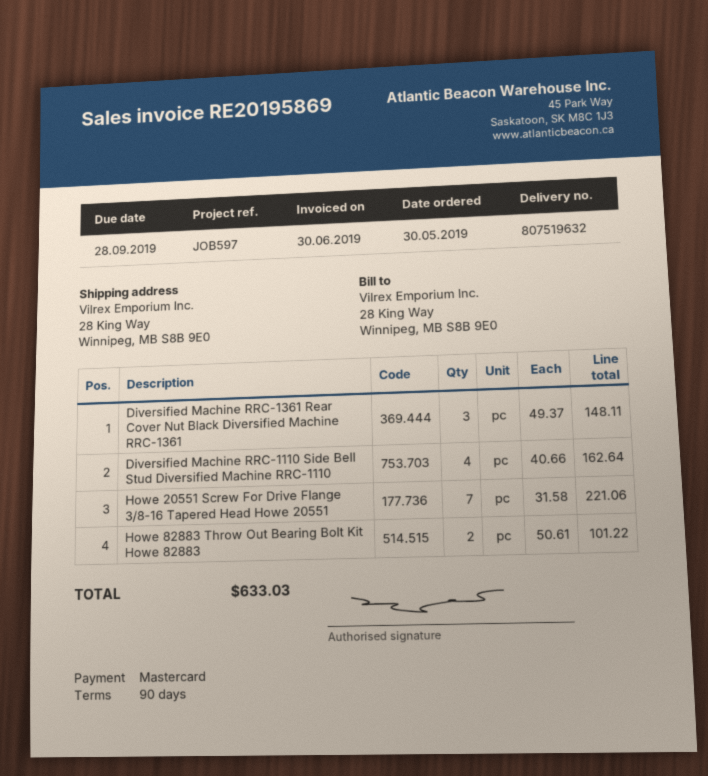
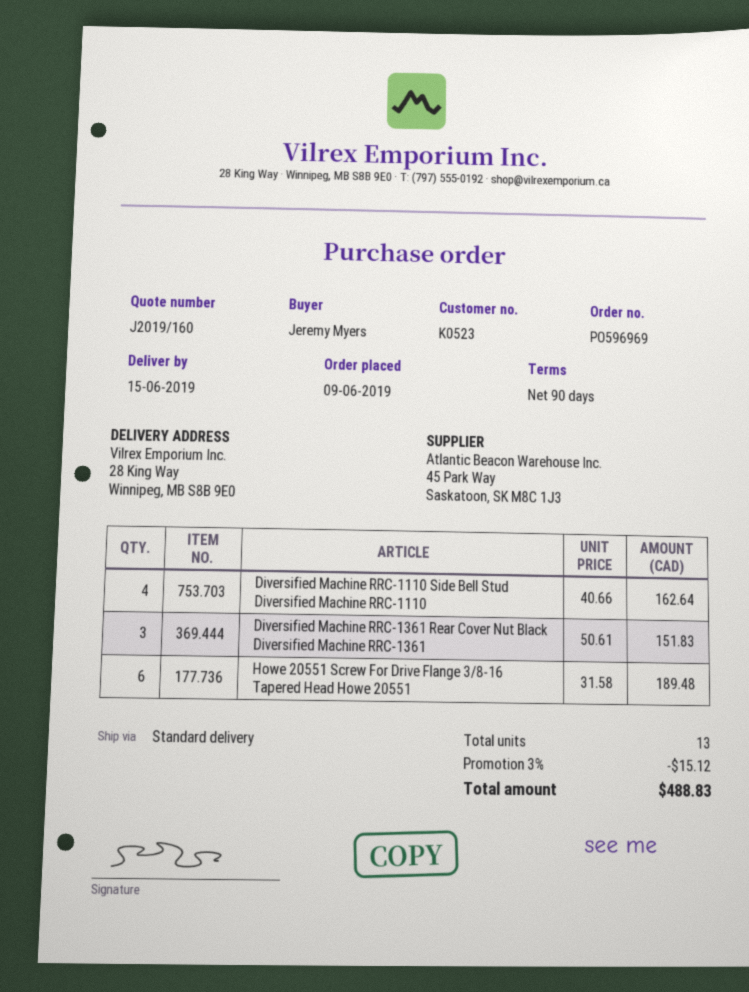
order date: 2019-05-30 -> 2019-06-09
Diversified Machine RRC-1361 Rear Cover Nut Black Diversified Machine RRC-1361: 3 x 49.37 = 148.11 -> 3 x 50.61 = 151.83
Howe 20551 Screw For Drive Flange 3/8-16 Tapered Head Howe 20551: 7 x 31.58 = 221.06 -> 6 x 31.58 = 189.48
Howe 82883 Throw Out Bearing Bolt Kit Howe 82883: 2 x 50.61 = 101.22 -> none
discount: none -> 3% = 15.12
total: 633.03 -> 488.83

